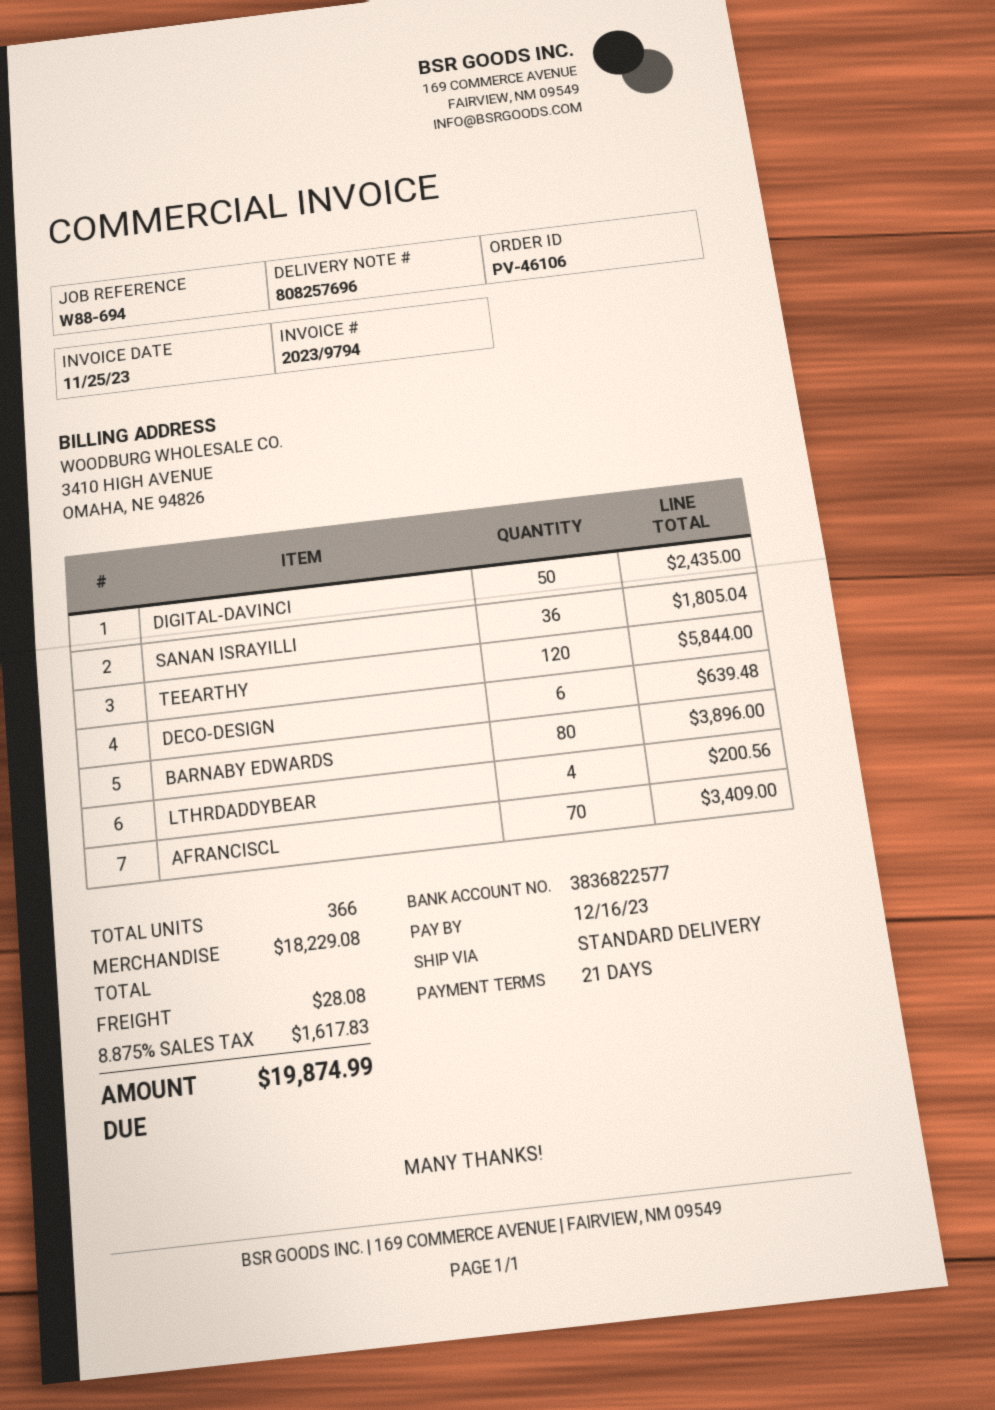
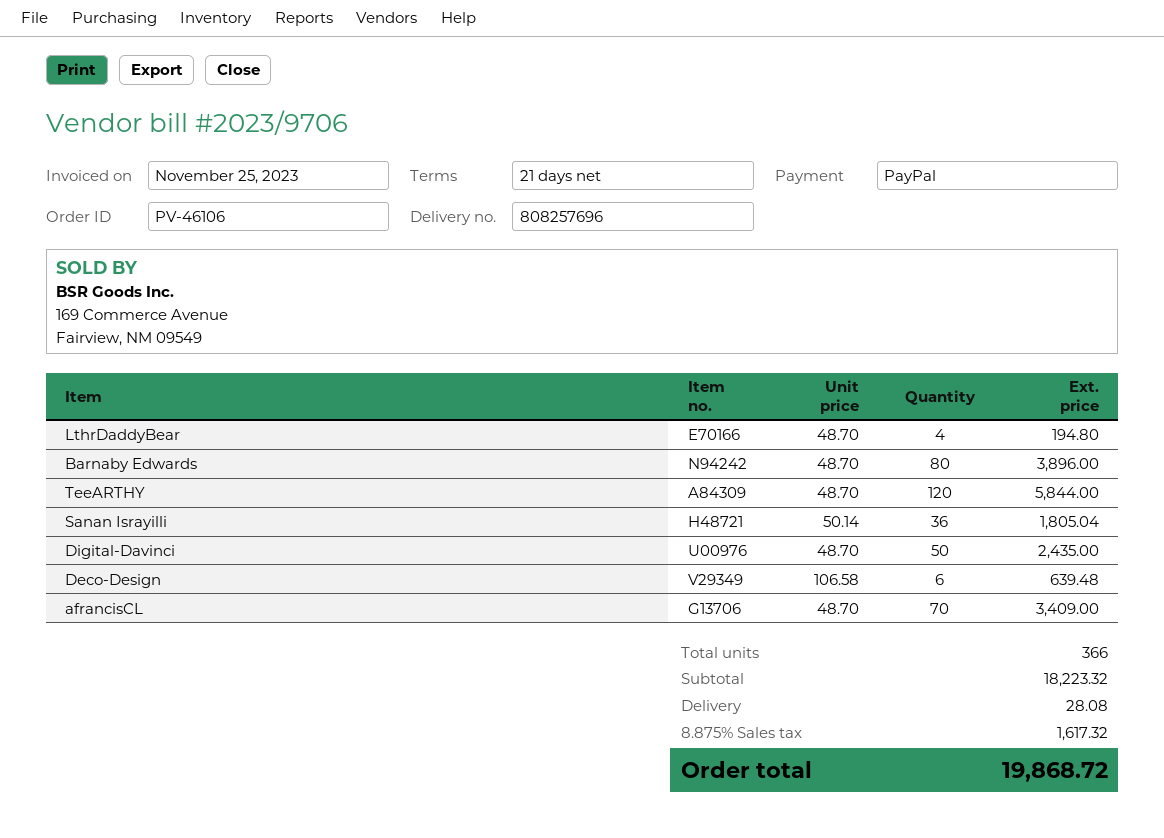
invoice number: 2023/9794 -> 2023/9706
LTHRDADDYBEAR: 4 for 200.56 -> 4 for 194.80
subtotal: 18229.08 -> 18223.32
tax: 8.875% = 1617.83 -> 8.875% = 1617.32
total: 19874.99 -> 19868.72

